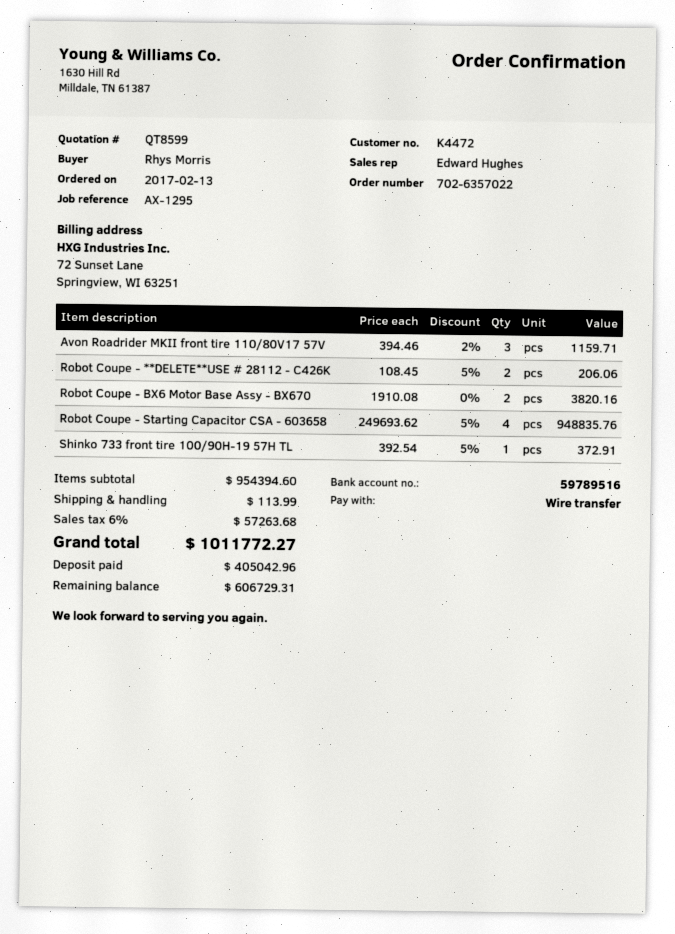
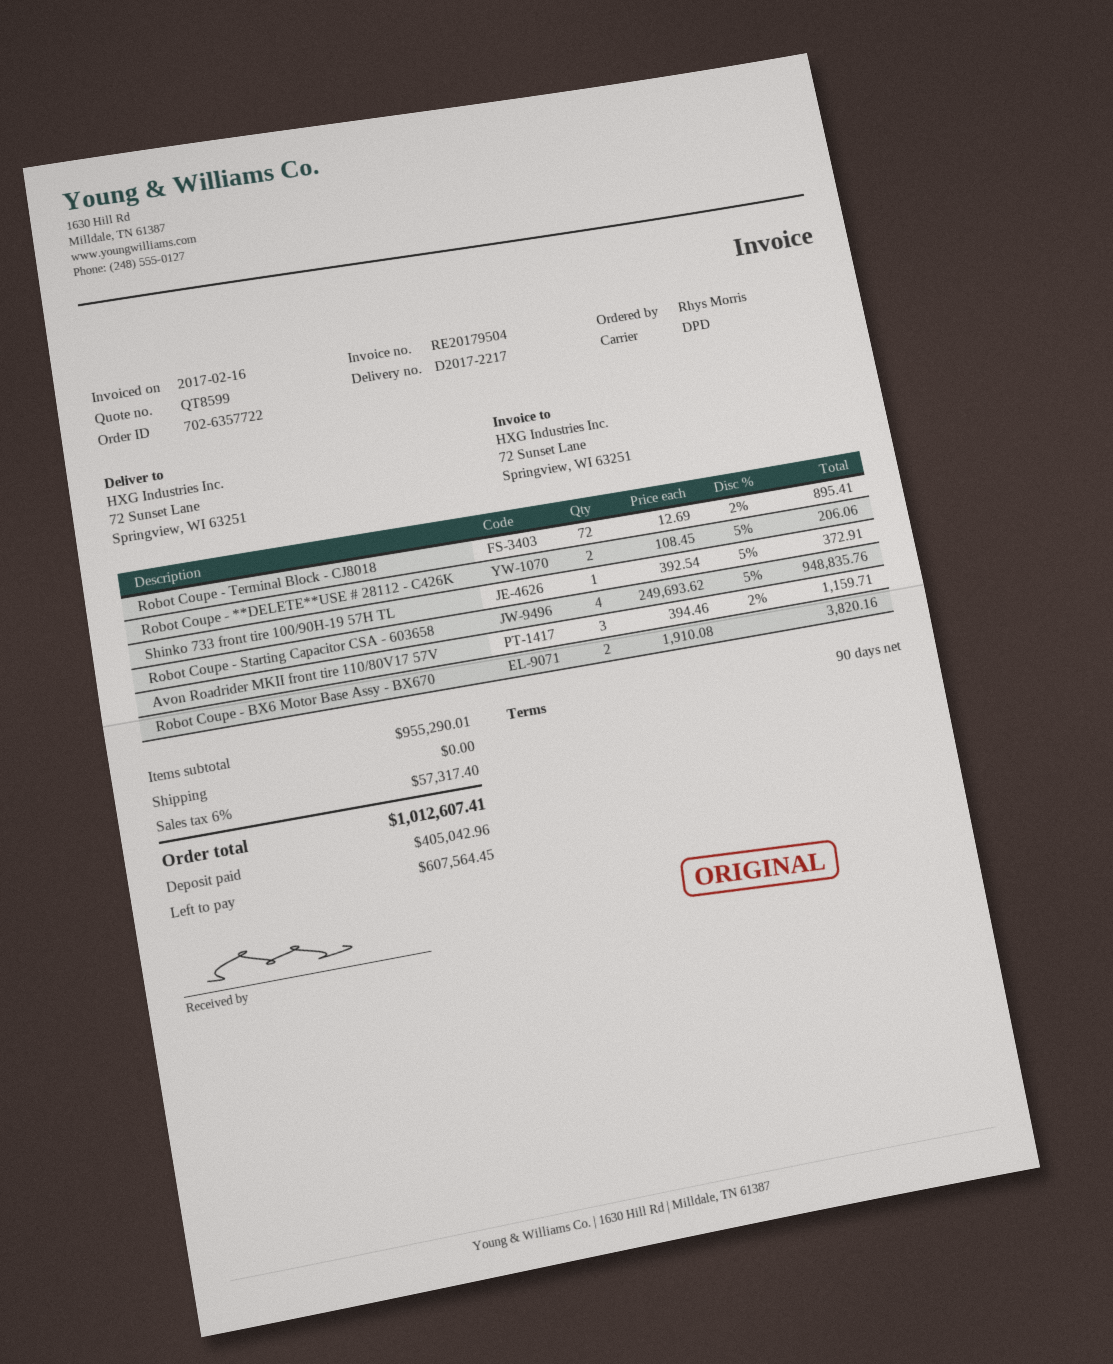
order number: 702-6357022 -> 702-6357722
Robot Coupe - Terminal Block - CJ8018: none -> 72 x 12.69 - 2% = 895.41
subtotal: 954394.60 -> 955290.01
shipping: 113.99 -> 0.00
tax: 6% = 57263.68 -> 6% = 57317.40
total: 1011772.27 -> 1012607.41
balance: 606729.31 -> 607564.45

